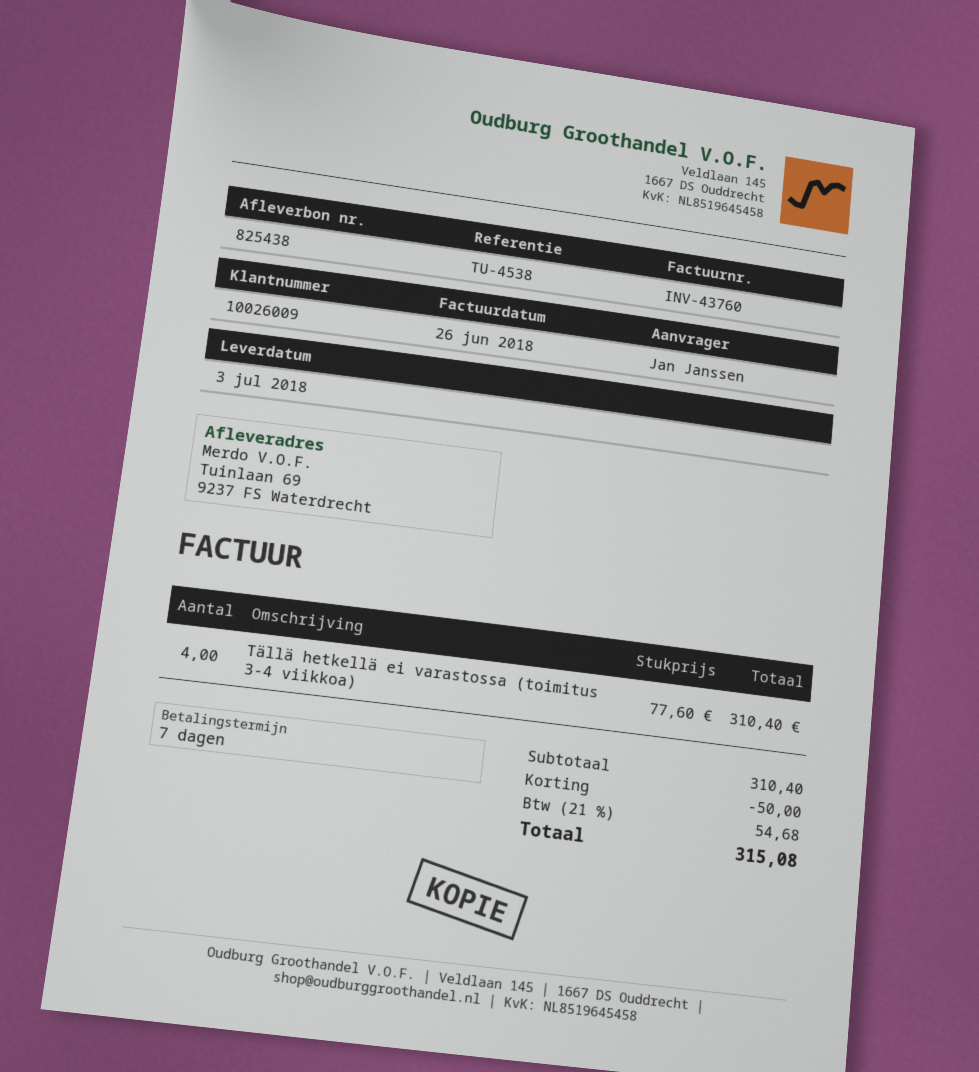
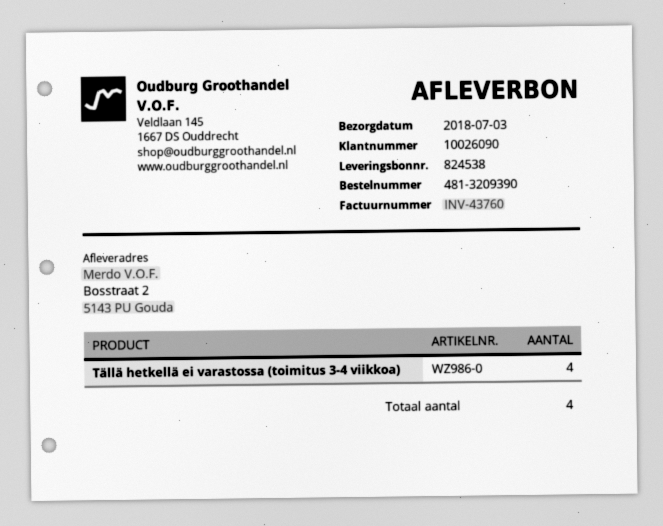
delivery note number: 825438 -> 824538
customer number: 10026009 -> 10026090
ship to: Tuinlaan 69, 9237 FS Waterdrecht -> Bosstraat 2, 5143 PU Gouda

